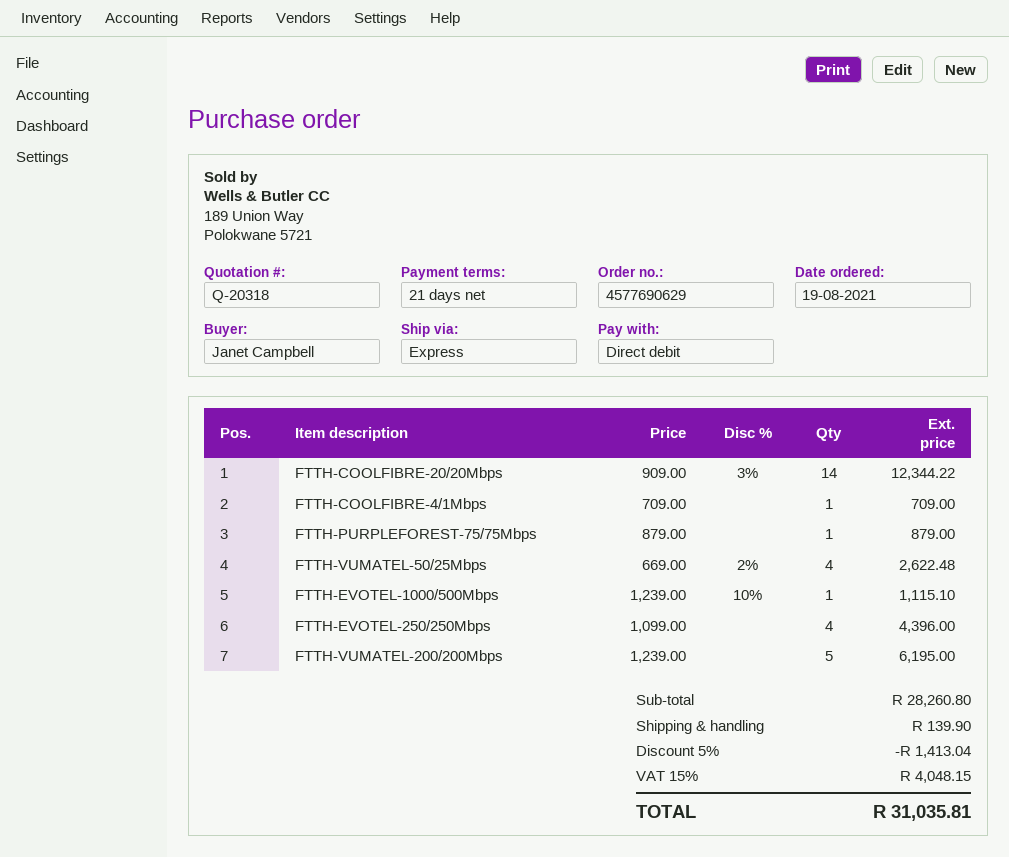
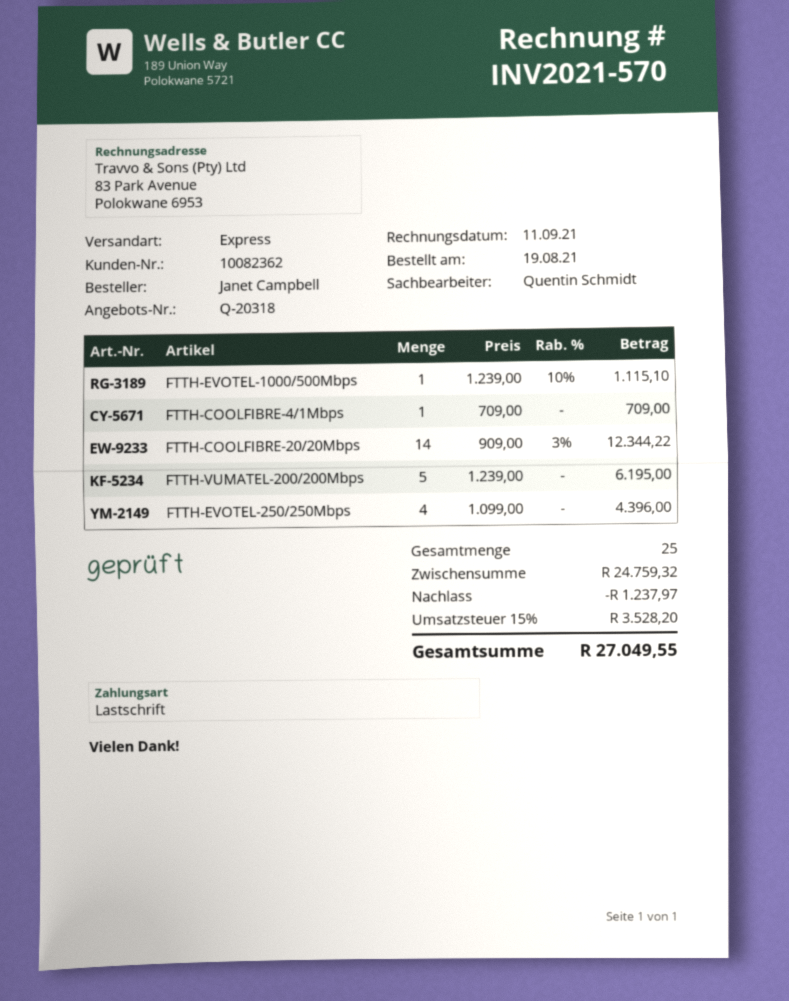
FTTH-PURPLEFOREST-75/75Mbps: 1 x 879.00 = 879.00 -> none
FTTH-VUMATEL-50/25Mbps: 4 x 669.00 - 2% = 2622.48 -> none
subtotal: 28260.80 -> 24759.32
discount: 1413.04 -> 1237.97
shipping: 139.90 -> none
tax: 15% = 4048.15 -> 15% = 3528.20
total: 31035.81 -> 27049.55

